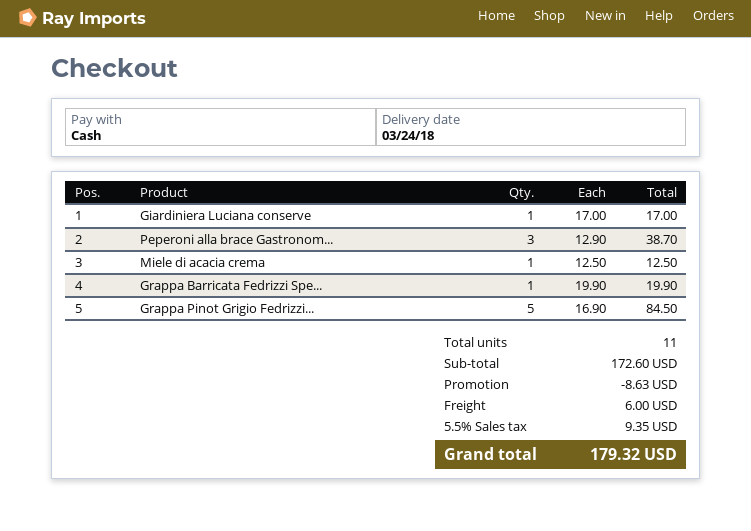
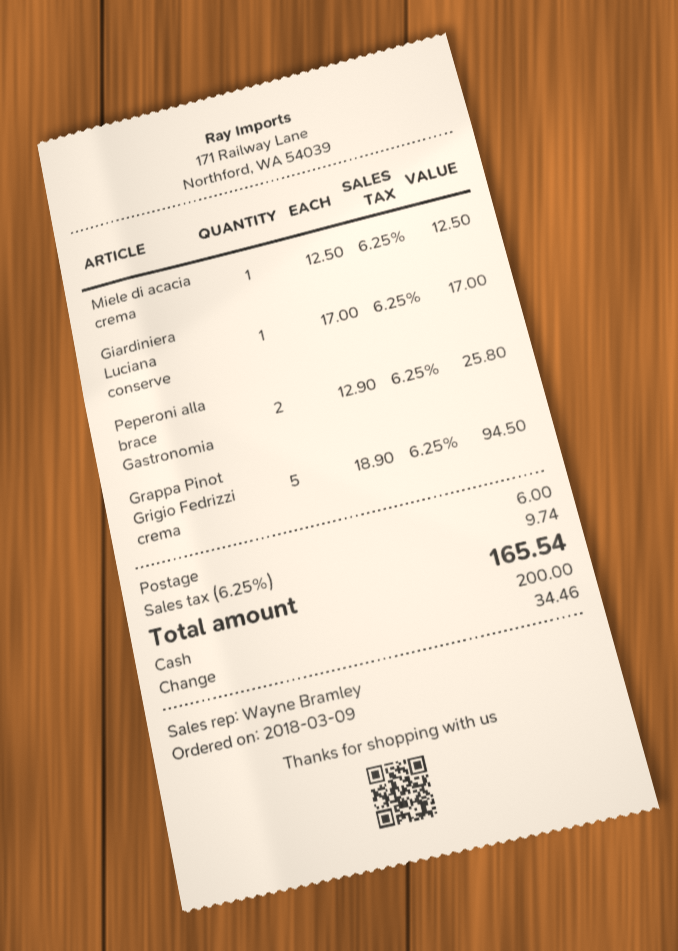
Peperoni alla brace Gastronom...: 3 x 12.90 = 38.70 -> 2 x 12.90 = 25.80
Grappa Barricata Fedrizzi Spe...: 1 x 19.90 = 19.90 -> none
Grappa Pinot Grigio Fedrizzi...: 5 x 16.90 = 84.50 -> 5 x 18.90 = 94.50
discount: 8.63 -> none
tax: 5.5% = 9.35 -> 6.25% = 9.74
total: 179.32 -> 165.54

